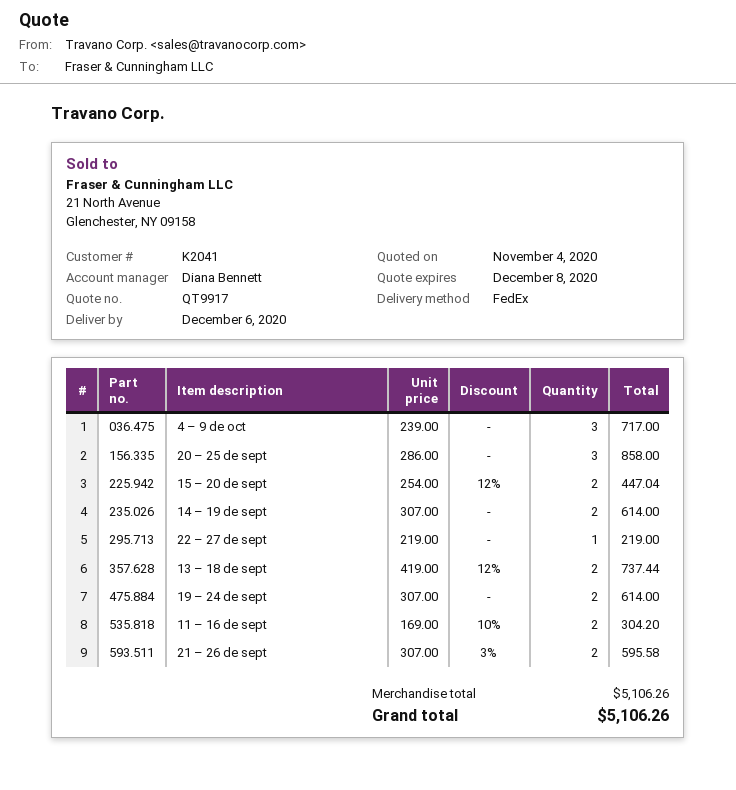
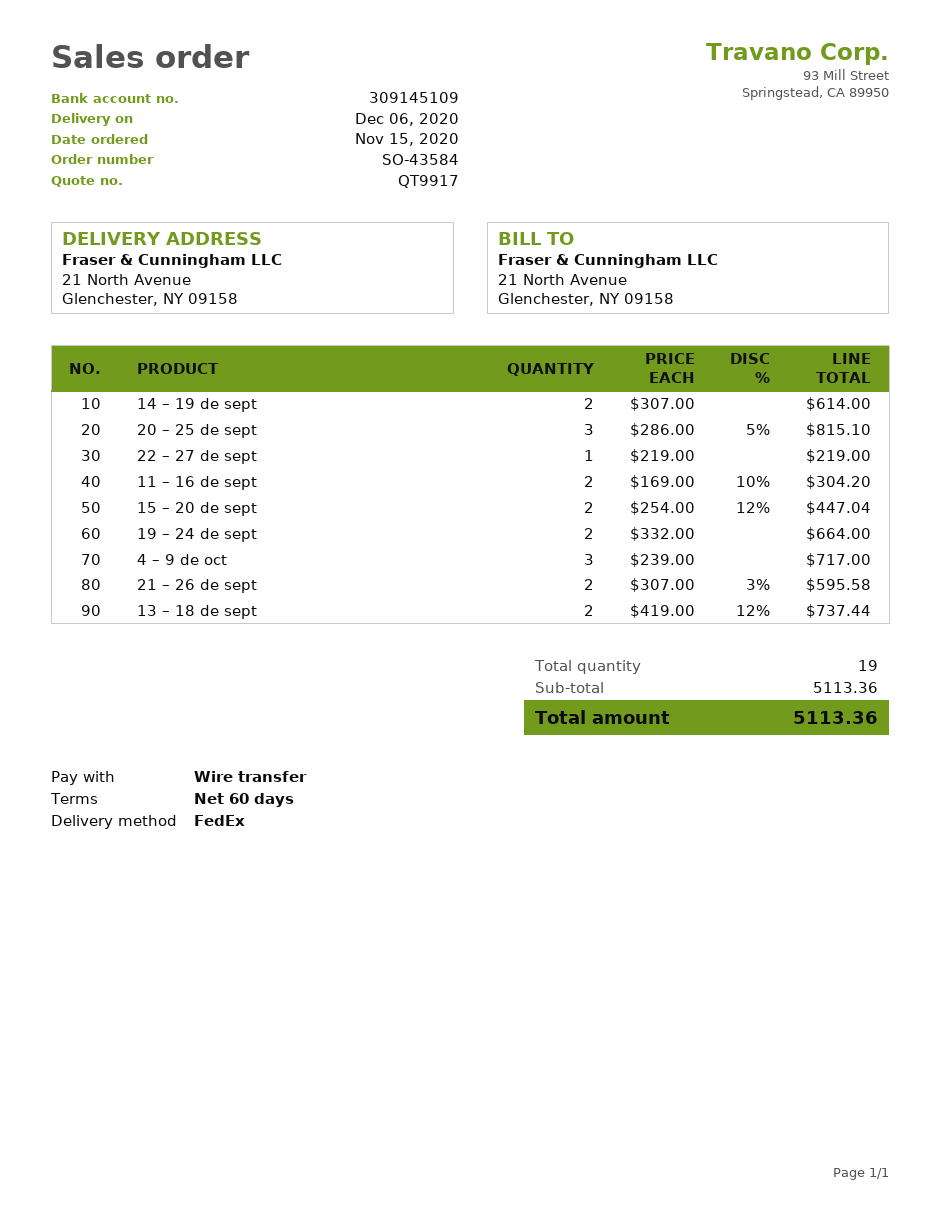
20 – 25 de sept: 3 x 286.00 = 858.00 -> 3 x 286.00 - 5% = 815.10
19 – 24 de sept: 2 x 307.00 = 614.00 -> 2 x 332.00 = 664.00
subtotal: 5106.26 -> 5113.36
total: 5106.26 -> 5113.36

